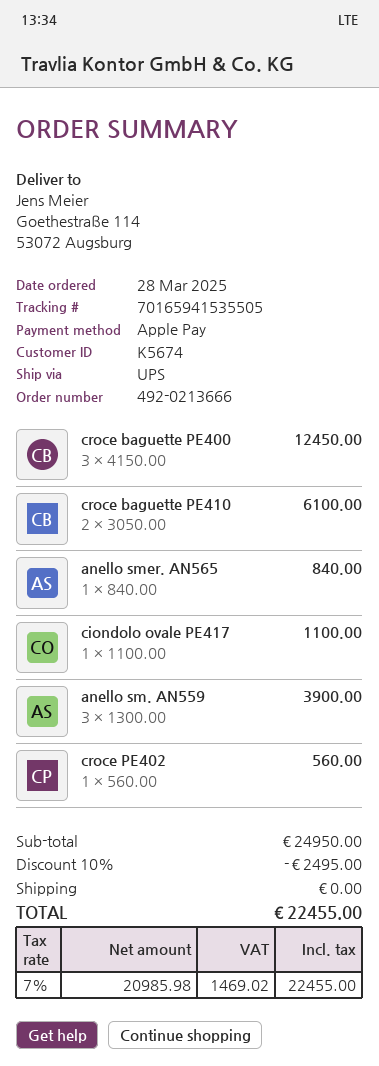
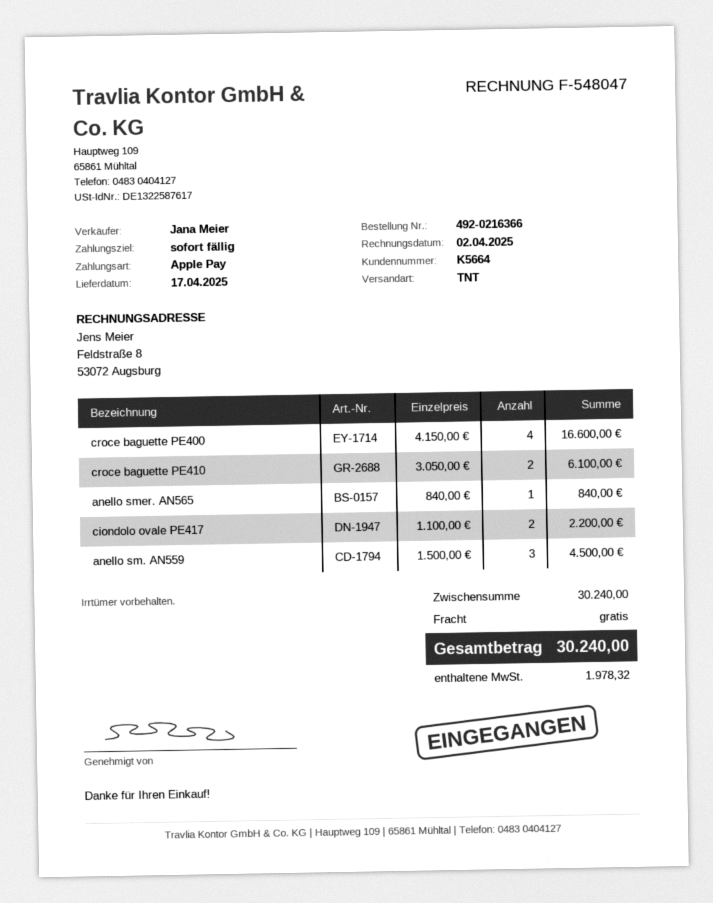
order number: 492-0213666 -> 492-0216366
customer number: K5674 -> K5664
shipping method: UPS -> TNT
croce baguette PE400: 3 x 4150.00 = 12450.00 -> 4 x 4150.00 = 16600.00
ciondolo ovale PE417: 1 x 1100.00 = 1100.00 -> 2 x 1100.00 = 2200.00
anello sm. AN559: 3 x 1300.00 = 3900.00 -> 3 x 1500.00 = 4500.00
croce PE402: 1 x 560.00 = 560.00 -> none
subtotal: 24950.00 -> 30240.00
discount: 10% = 2495.00 -> none
tax: 1469.02 -> 1978.32
total: 22455.00 -> 30240.00

